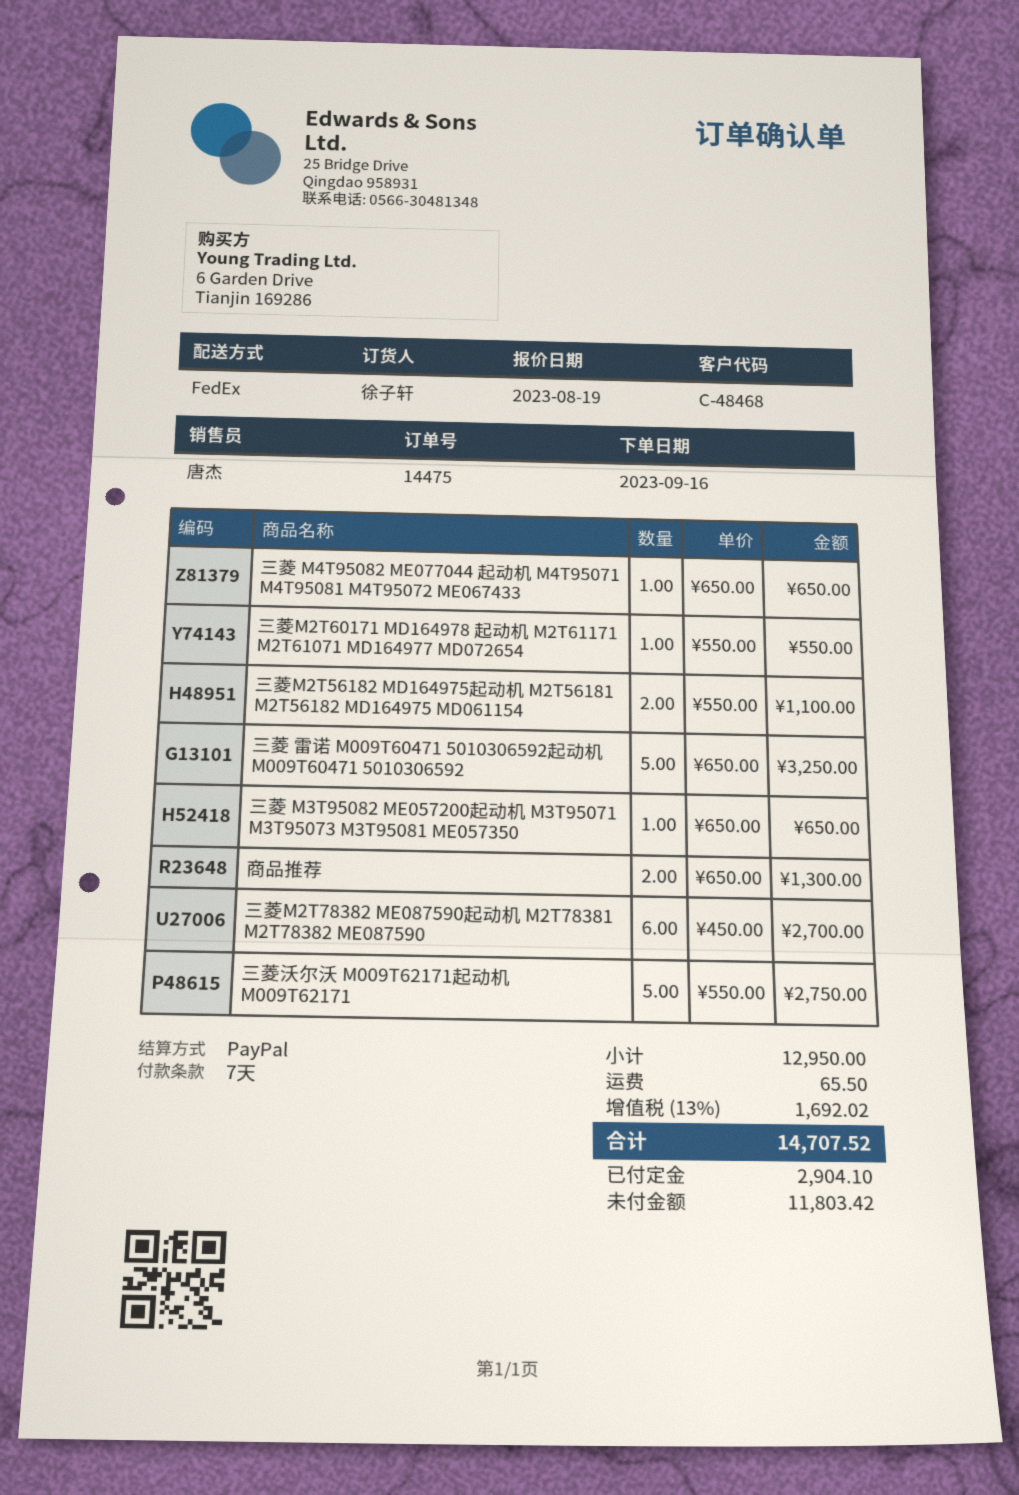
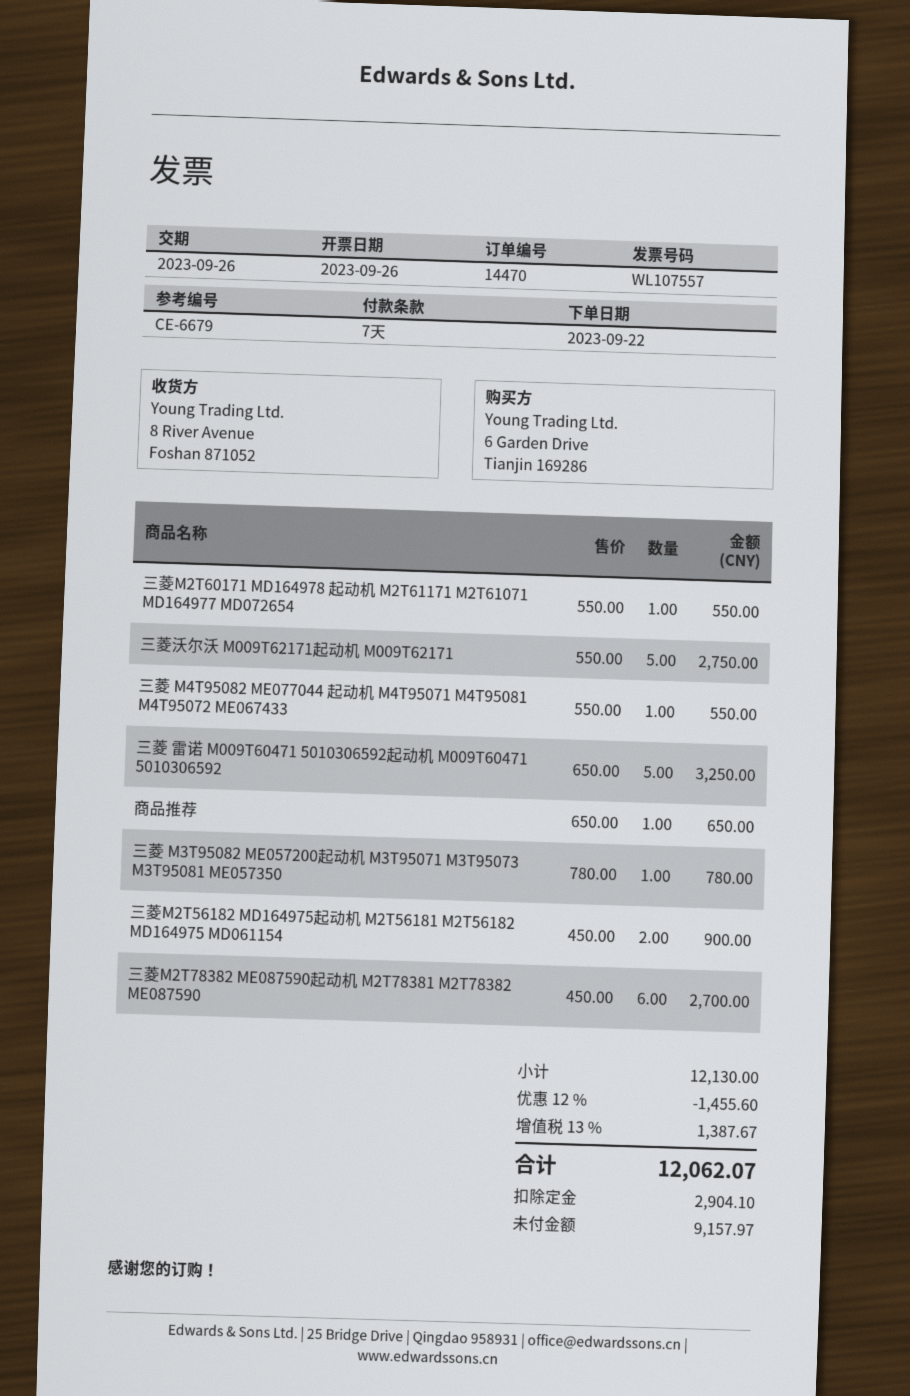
order number: 14475 -> 14470
order date: 2023-09-16 -> 2023-09-22
三菱 M4T95082 ME077044 起动机 M4T95071 M4T95081 M4T95072 ME067433: 1 x 650.00 = 650.00 -> 1 x 550.00 = 550.00
三菱M2T56182 MD164975起动机 M2T56181 M2T56182 MD164975 MD061154: 2 x 550.00 = 1100.00 -> 2 x 450.00 = 900.00
三菱 M3T95082 ME057200起动机 M3T95071 M3T95073 M3T95081 ME057350: 1 x 650.00 = 650.00 -> 1 x 780.00 = 780.00
商品推荐: 2 x 650.00 = 1300.00 -> 1 x 650.00 = 650.00
subtotal: 12950.00 -> 12130.00
discount: none -> 12% = 1455.60
shipping: 65.50 -> none
tax: 13% = 1692.02 -> 13% = 1387.67
total: 14707.52 -> 12062.07
balance: 11803.42 -> 9157.97

